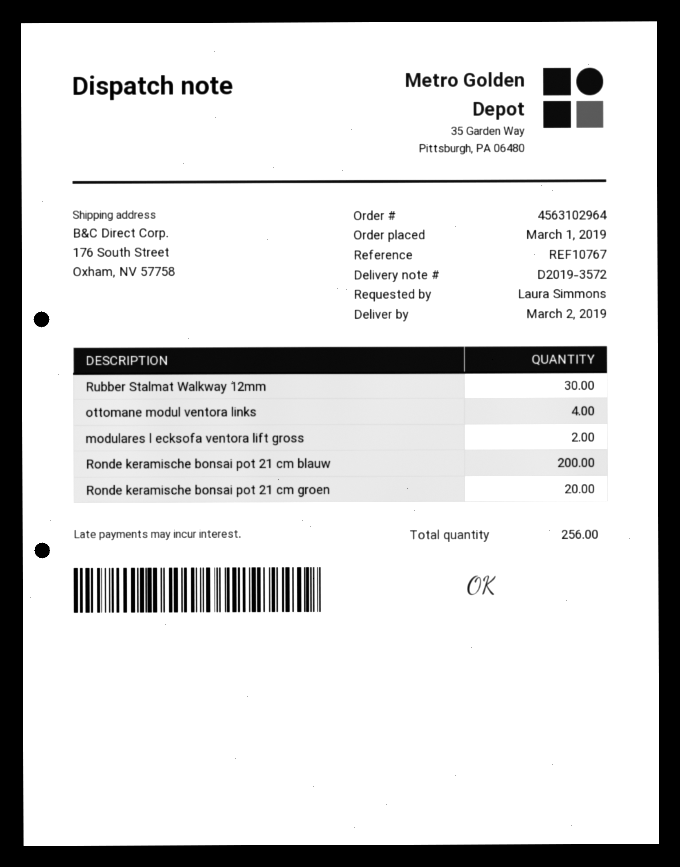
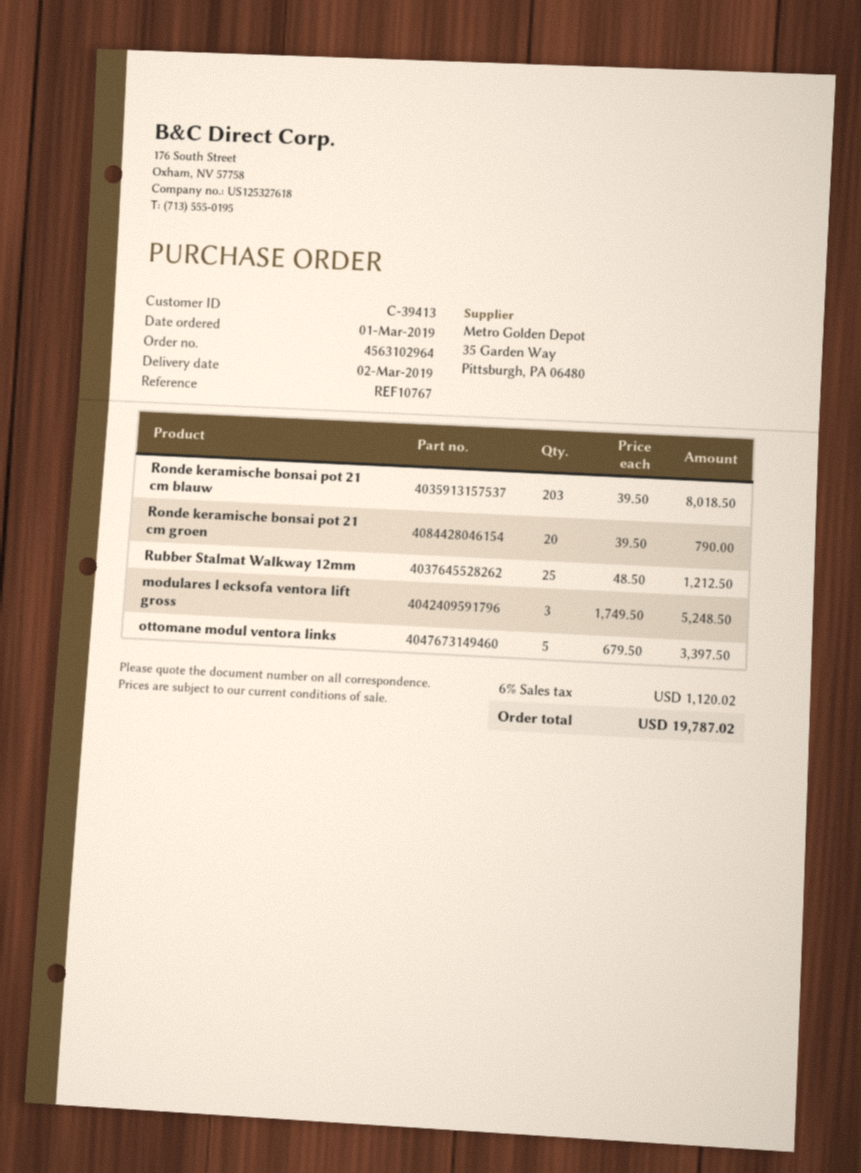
Rubber Stalmat Walkway 12mm: 30 -> 25
ottomane modul ventora links: 4 -> 5
modulares l ecksofa ventora lift gross: 2 -> 3
Ronde keramische bonsai pot 21 cm blauw: 200 -> 203

